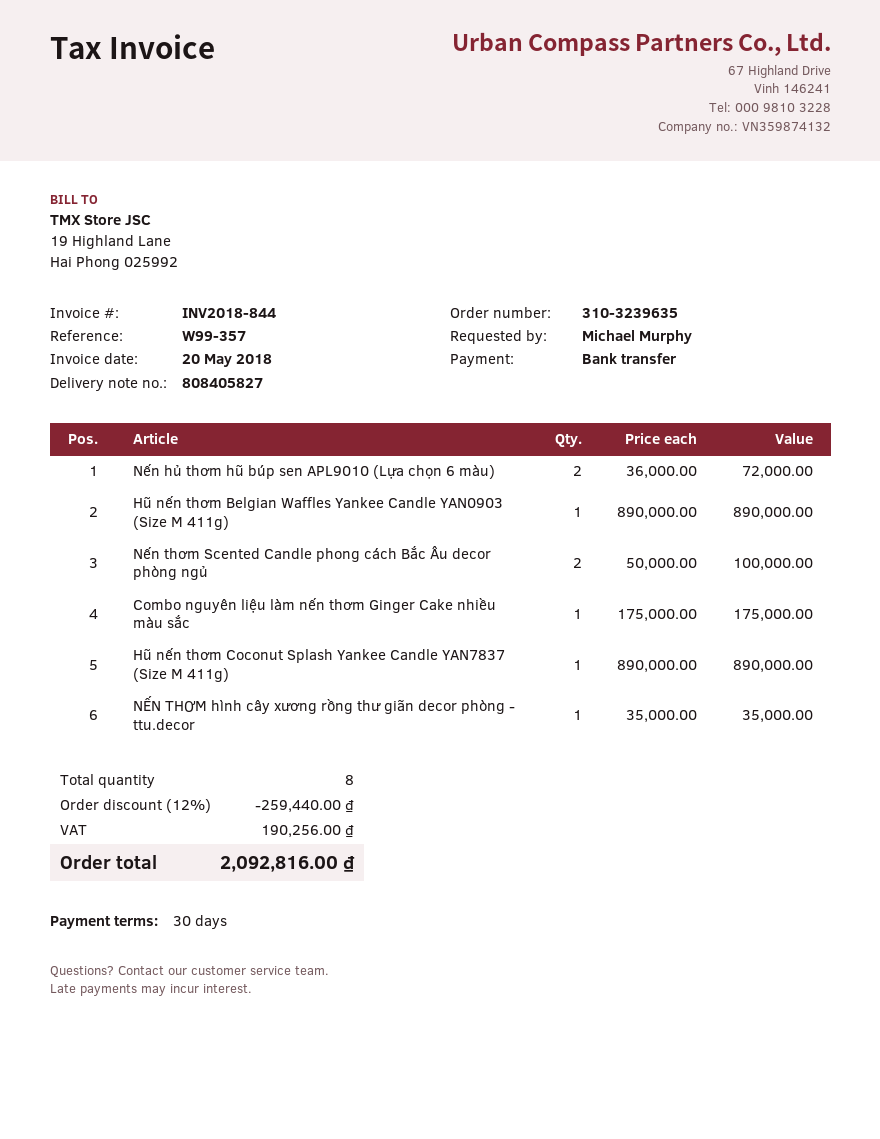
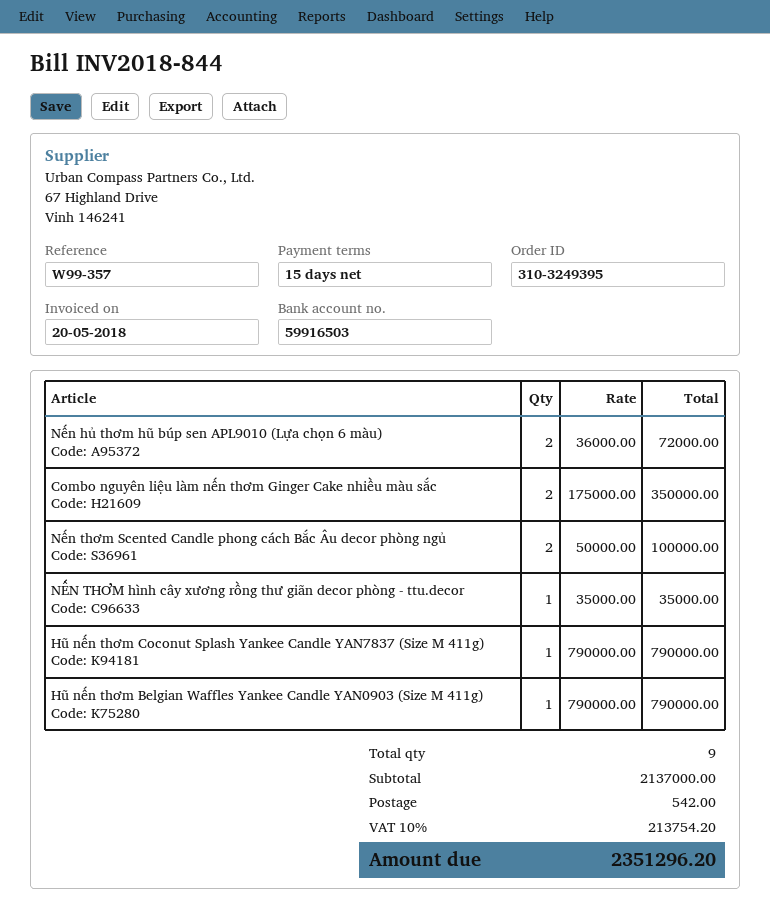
order number: 310-3239635 -> 310-3249395
payment terms: 30 days -> 15 days
Hũ nến thơm Belgian Waffles Yankee Candle YAN0903 (Size M 411g): 1 x 890000.00 = 890000.00 -> 1 x 790000.00 = 790000.00
Combo nguyên liệu làm nến thơm Ginger Cake nhiều màu sắc: 1 x 175000.00 = 175000.00 -> 2 x 175000.00 = 350000.00
Hũ nến thơm Coconut Splash Yankee Candle YAN7837 (Size M 411g): 1 x 890000.00 = 890000.00 -> 1 x 790000.00 = 790000.00
total quantity: 8 -> 9
discount: 12% = 259440.00 -> none
shipping: none -> 542.00
tax: 190256.00 -> 213754.20
total: 2092816.00 -> 2351296.20

